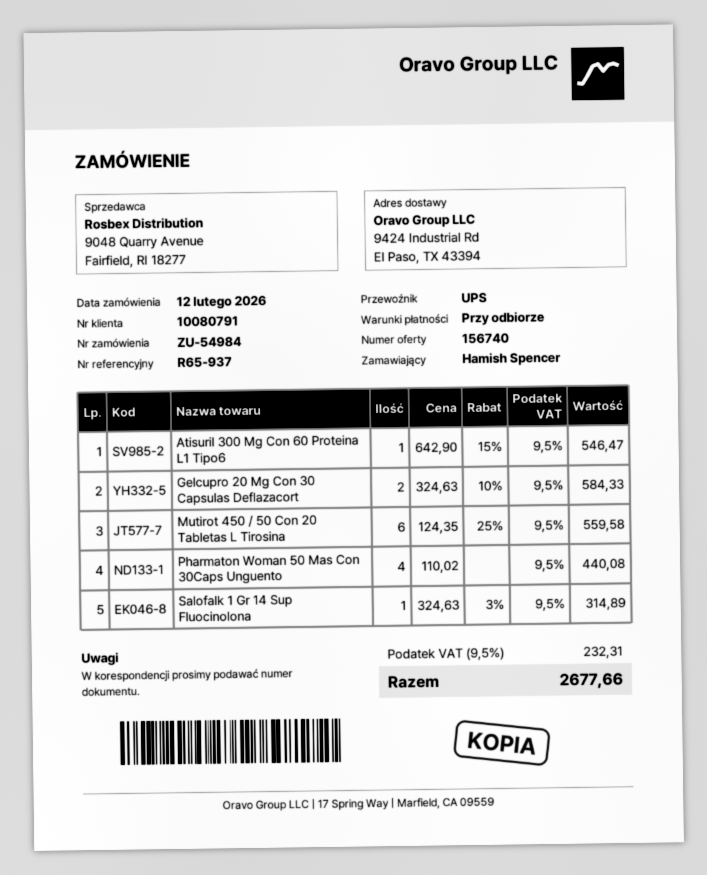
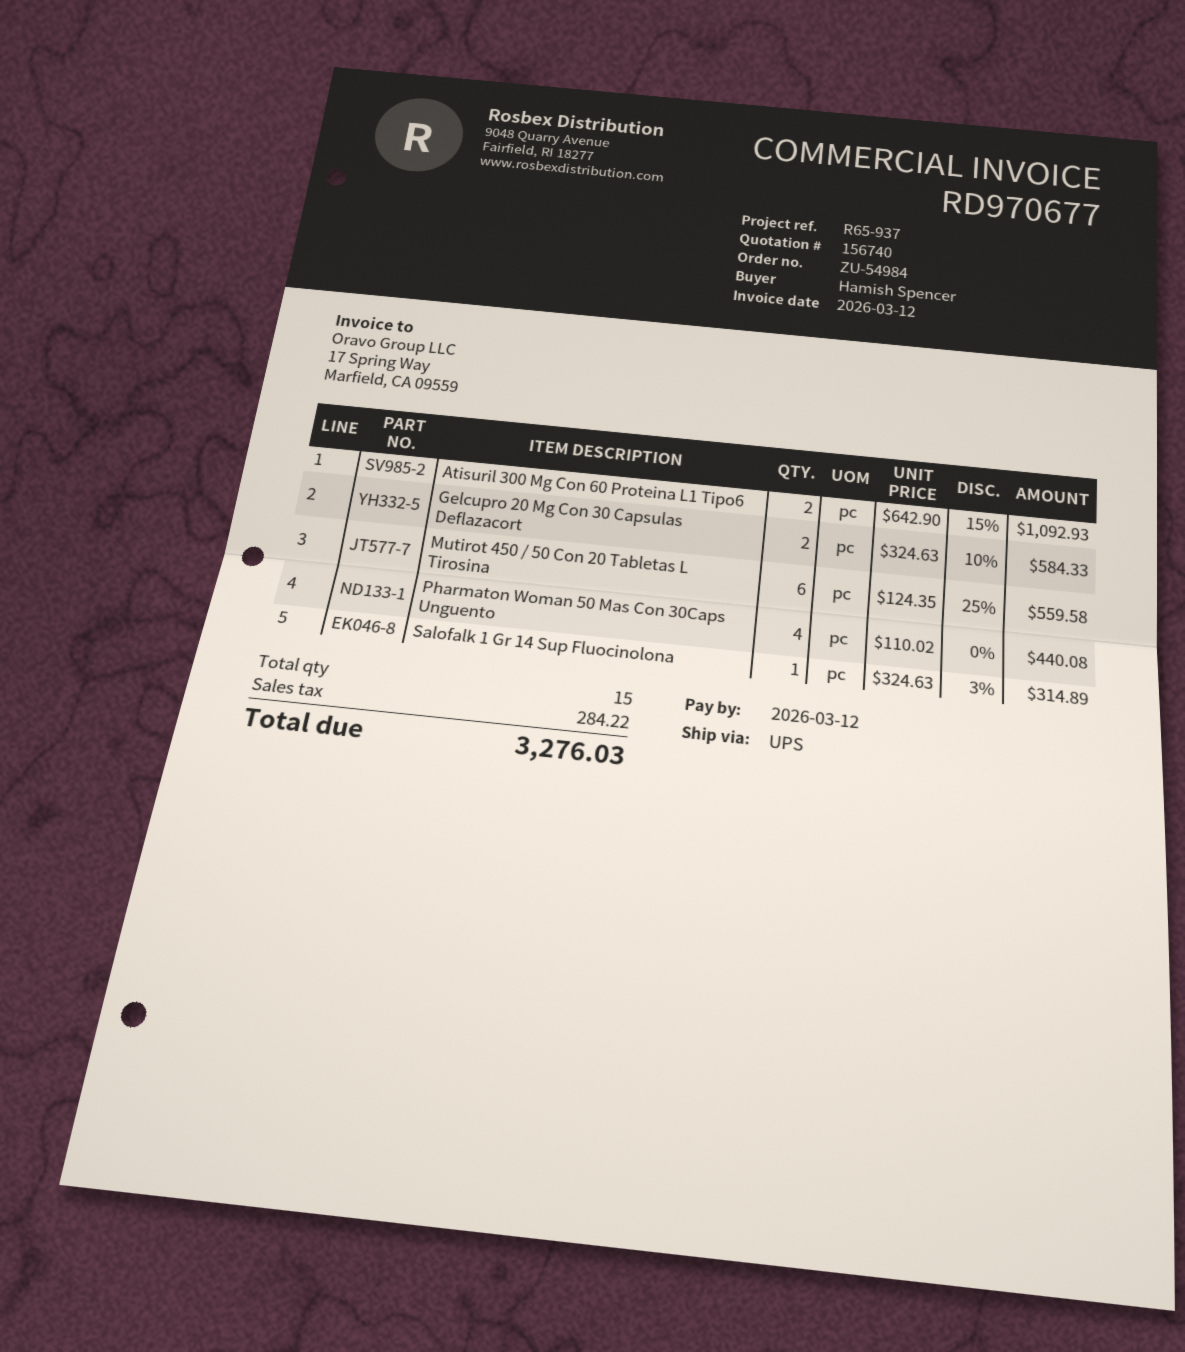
Atisuril 300 Mg Con 60 Proteina L1 Tipo6: 1 x 642.90 - 15% = 546.47 -> 2 x 642.90 - 15% = 1092.93
tax: 232.31 -> 284.22
total: 2677.66 -> 3276.03

